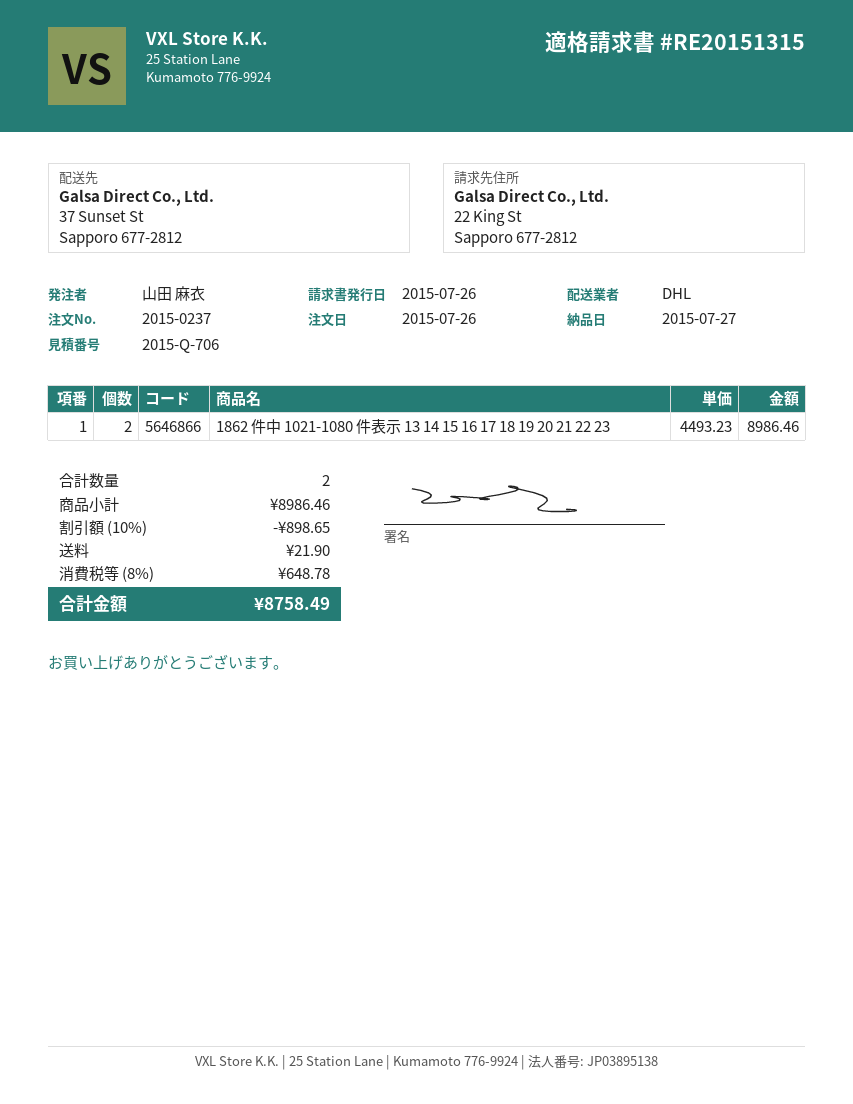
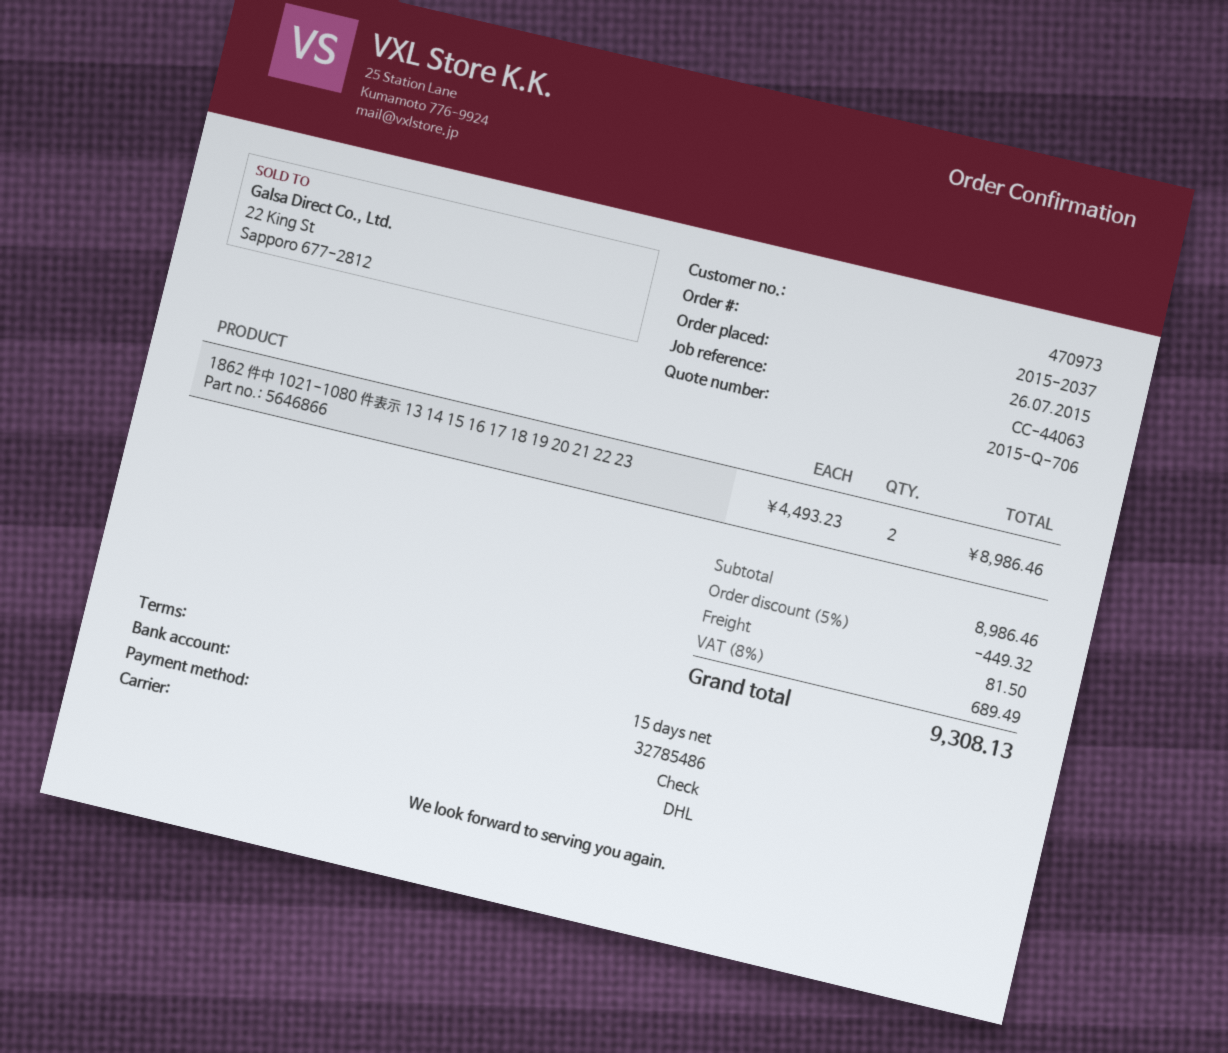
order number: 2015-0237 -> 2015-2037
discount: 10% = 898.65 -> 5% = 449.32
shipping: 21.90 -> 81.50
tax: 8% = 648.78 -> 8% = 689.49
total: 8758.49 -> 9308.13

